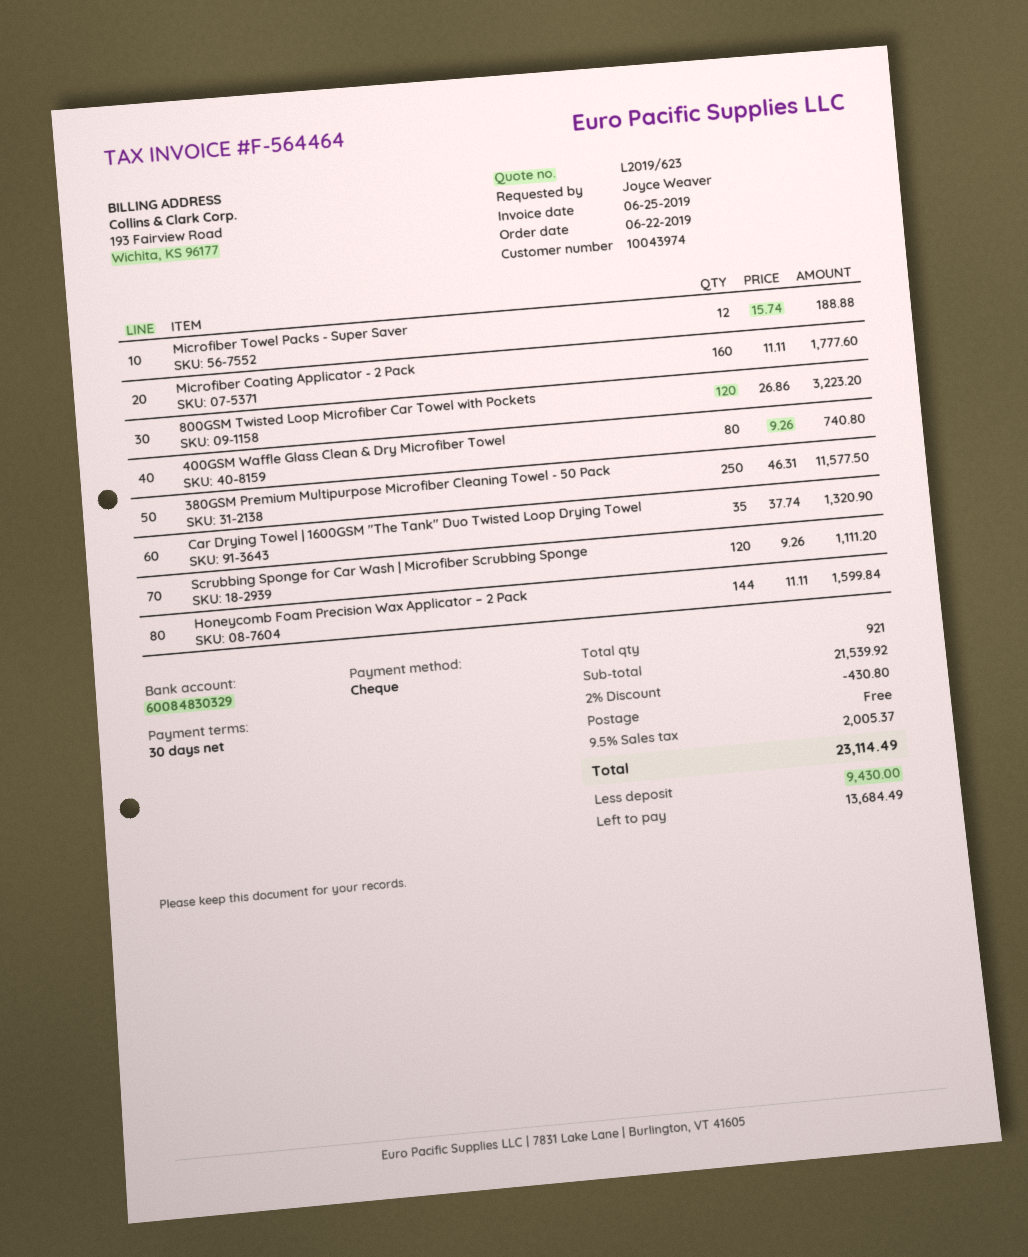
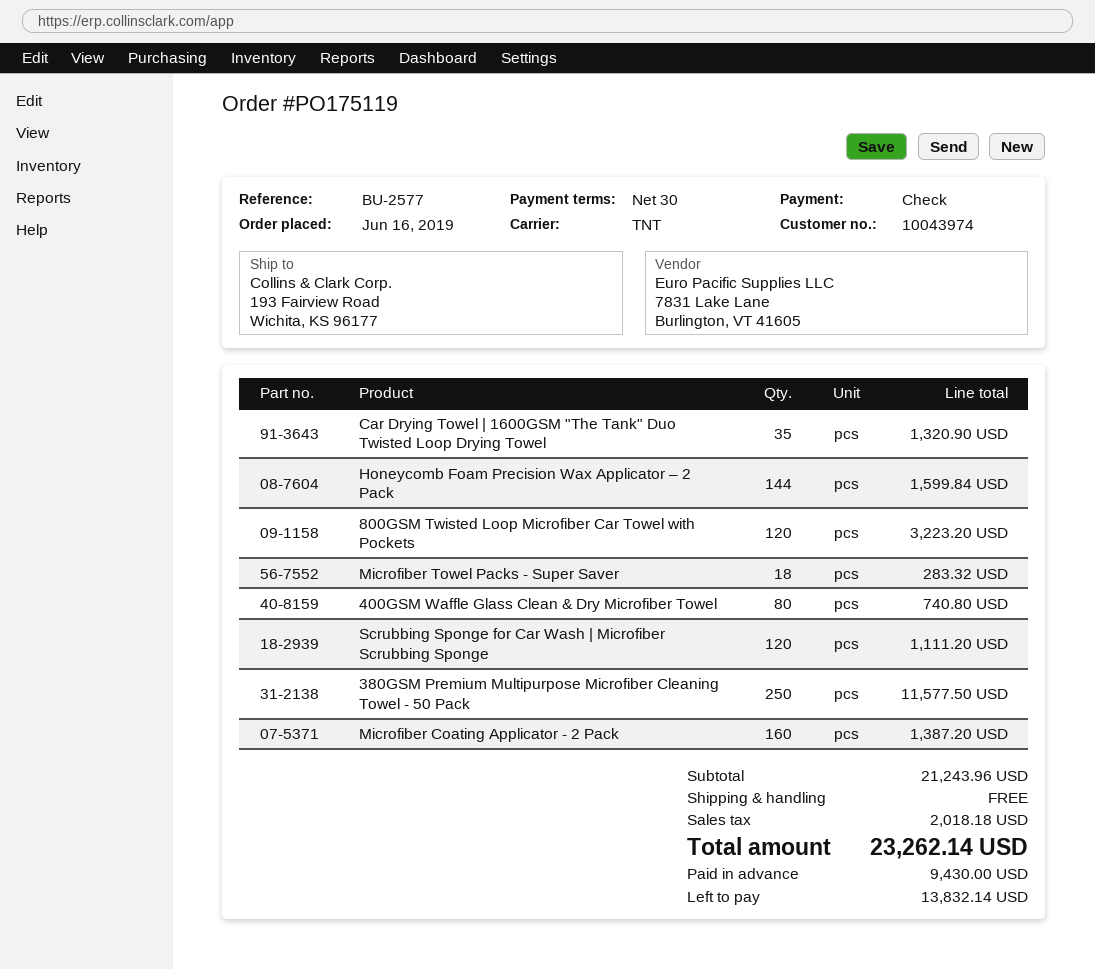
order date: 2019-06-22 -> 2019-06-16
Microfiber Towel Packs - Super Saver: 12 for 188.88 -> 18 for 283.32
Microfiber Coating Applicator - 2 Pack: 160 for 1777.60 -> 160 for 1387.20
subtotal: 21539.92 -> 21243.96
discount: 2% = 430.80 -> none
tax: 2005.37 -> 2018.18
total: 23114.49 -> 23262.14
balance: 13684.49 -> 13832.14

